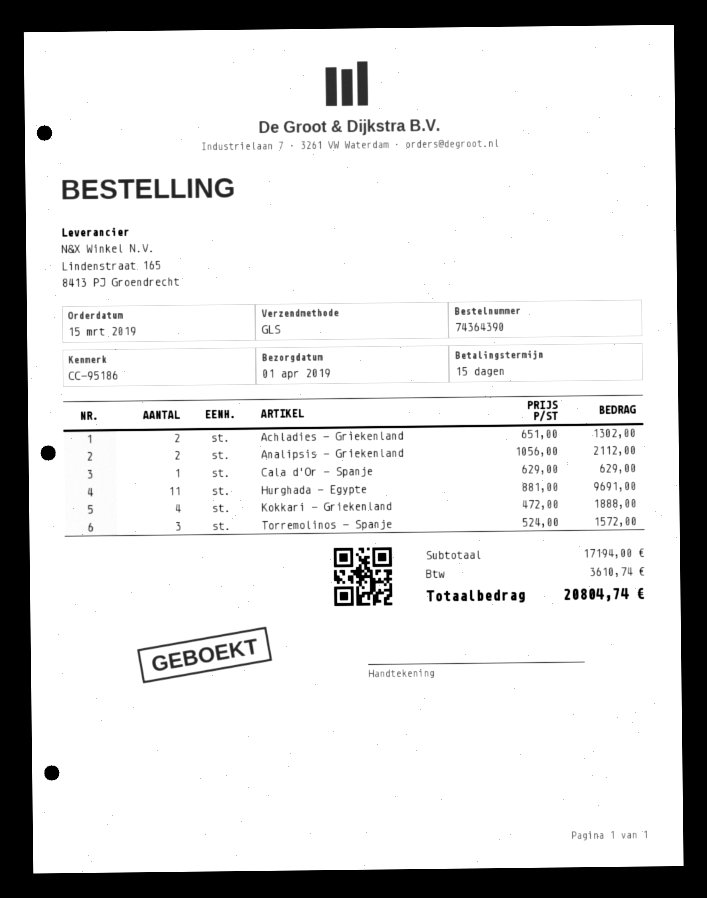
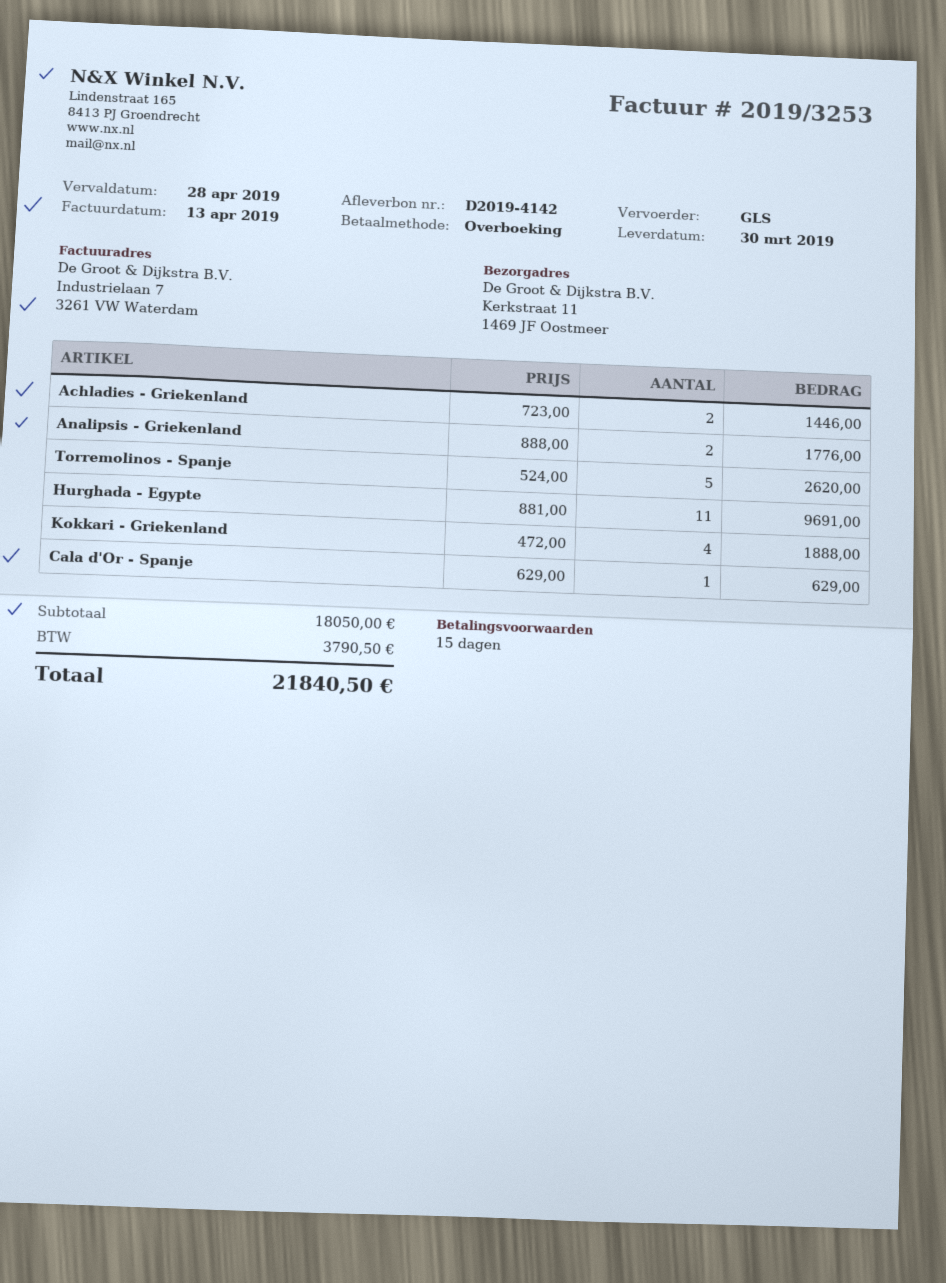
delivery date: 2019-04-01 -> 2019-03-30
Achladies - Griekenland: 2 x 651.00 = 1302.00 -> 2 x 723.00 = 1446.00
Analipsis - Griekenland: 2 x 1056.00 = 2112.00 -> 2 x 888.00 = 1776.00
Torremolinos - Spanje: 3 x 524.00 = 1572.00 -> 5 x 524.00 = 2620.00
subtotal: 17194.00 -> 18050.00
tax: 3610.74 -> 3790.50
total: 20804.74 -> 21840.50

